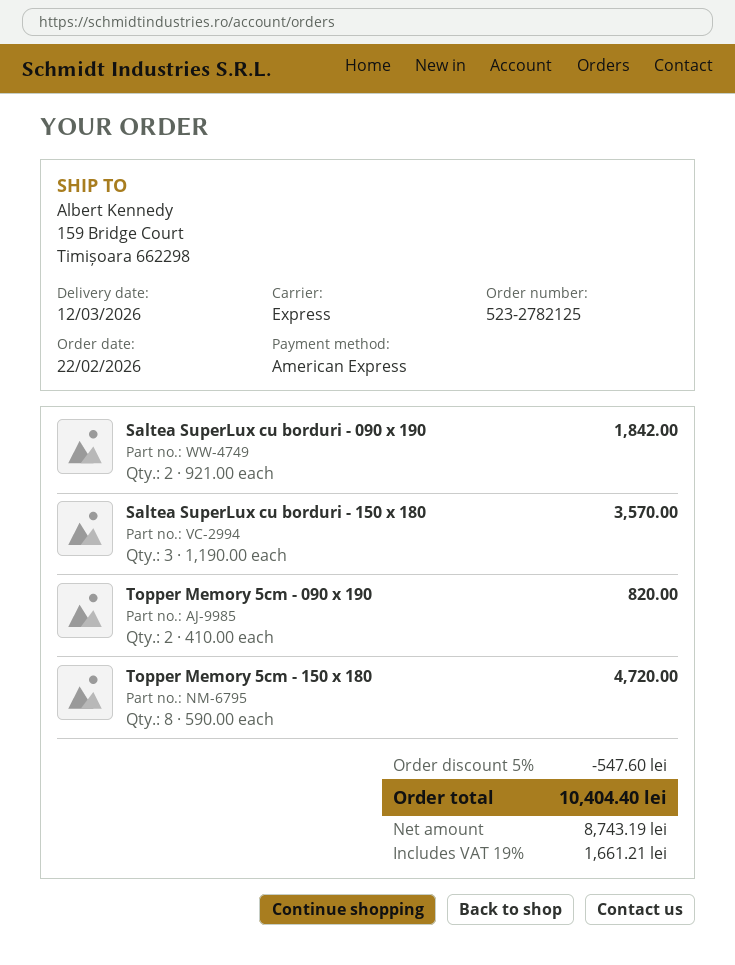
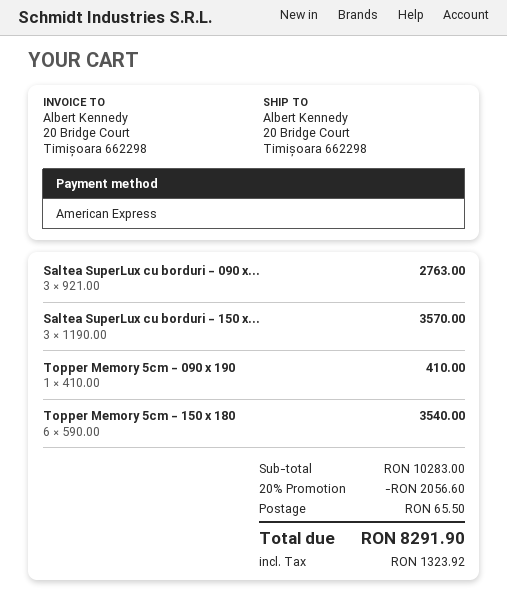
ship to: 159 Bridge Court, Timișoara 662298 -> 20 Bridge Court, Timișoara 662298
Saltea SuperLux cu borduri - 090 x 190: 2 x 921.00 = 1842.00 -> 3 x 921.00 = 2763.00
Topper Memory 5cm - 090 x 190: 2 x 410.00 = 820.00 -> 1 x 410.00 = 410.00
Topper Memory 5cm - 150 x 180: 8 x 590.00 = 4720.00 -> 6 x 590.00 = 3540.00
discount: 5% = 547.60 -> 20% = 2056.60
shipping: none -> 65.50
tax: 1661.21 -> 1323.92
total: 10404.40 -> 8291.90

